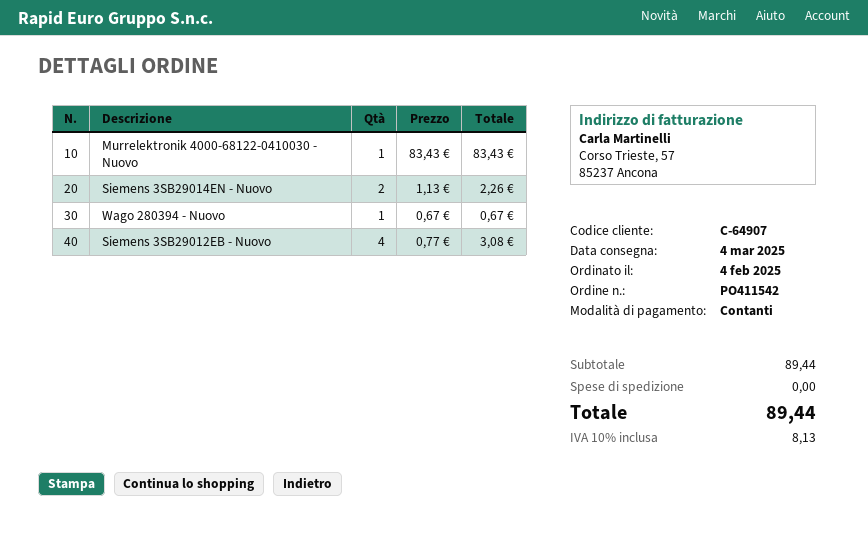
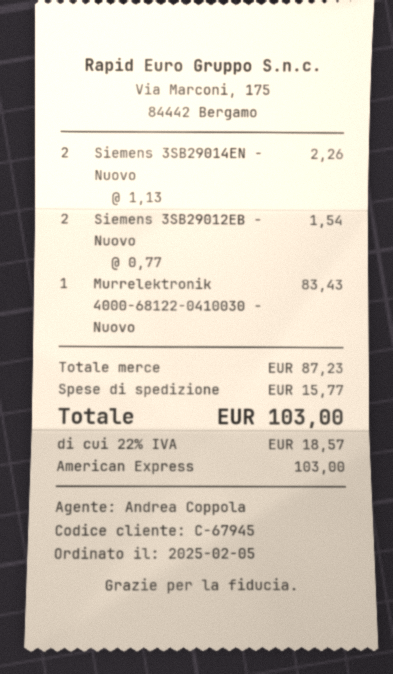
order date: 2025-02-04 -> 2025-02-05
customer number: C-64907 -> C-67945
payment method: cash -> American Express
Wago 280394 - Nuovo: 1 x 0.67 = 0.67 -> none
Siemens 3SB29012EB - Nuovo: 4 x 0.77 = 3.08 -> 2 x 0.77 = 1.54
subtotal: 89.44 -> 87.23
shipping: 0.00 -> 15.77
tax: 10% = 8.13 -> 22% = 18.57
total: 89.44 -> 103.00

